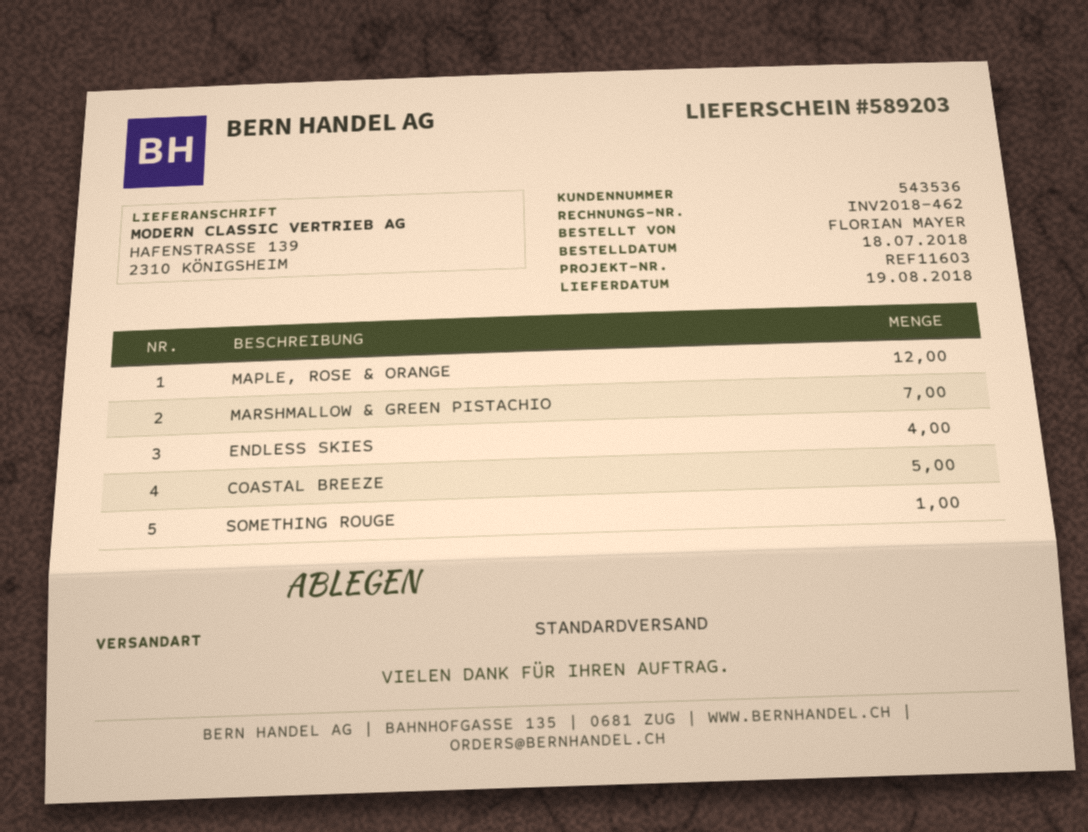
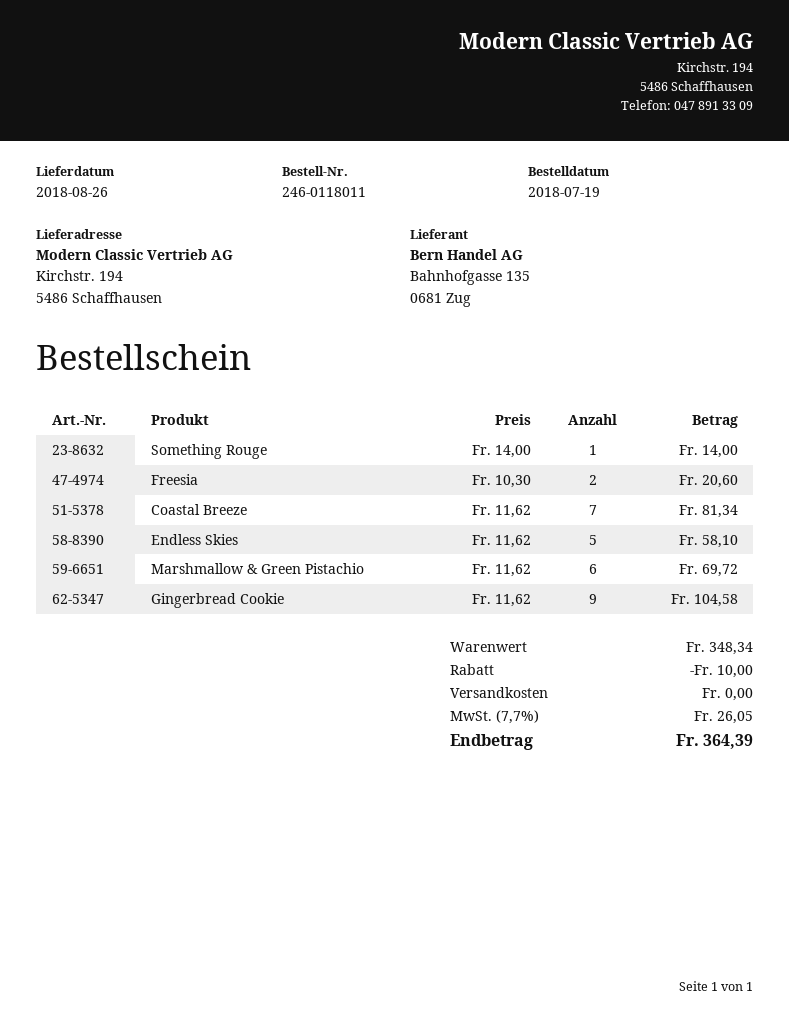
order date: 2018-07-18 -> 2018-07-19
delivery date: 2018-08-19 -> 2018-08-26
ship to: HAFENSTRASSE 139, 2310 KÖNIGSHEIM -> Kirchstr. 194, 5486 Schaffhausen
MAPLE, ROSE & ORANGE: 12 -> none
MARSHMALLOW & GREEN PISTACHIO: 7 -> 6
ENDLESS SKIES: 4 -> 5
COASTAL BREEZE: 5 -> 7
Freesia: none -> 2
Gingerbread Cookie: none -> 9

